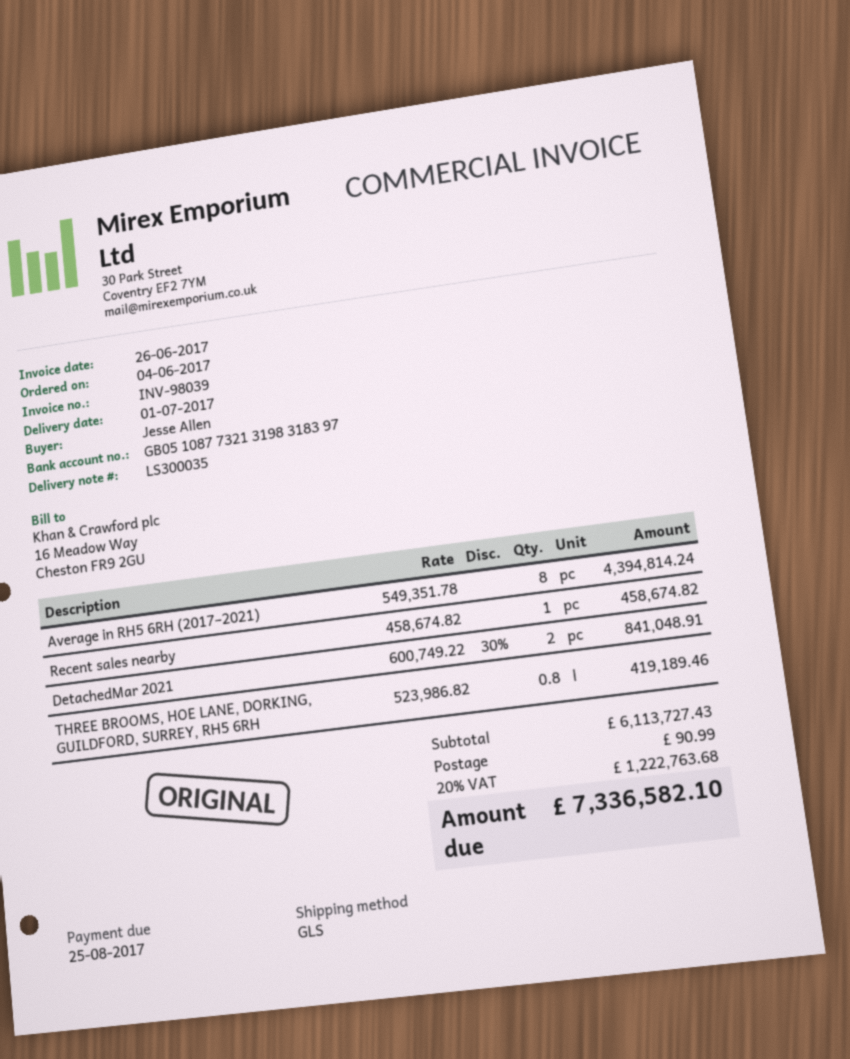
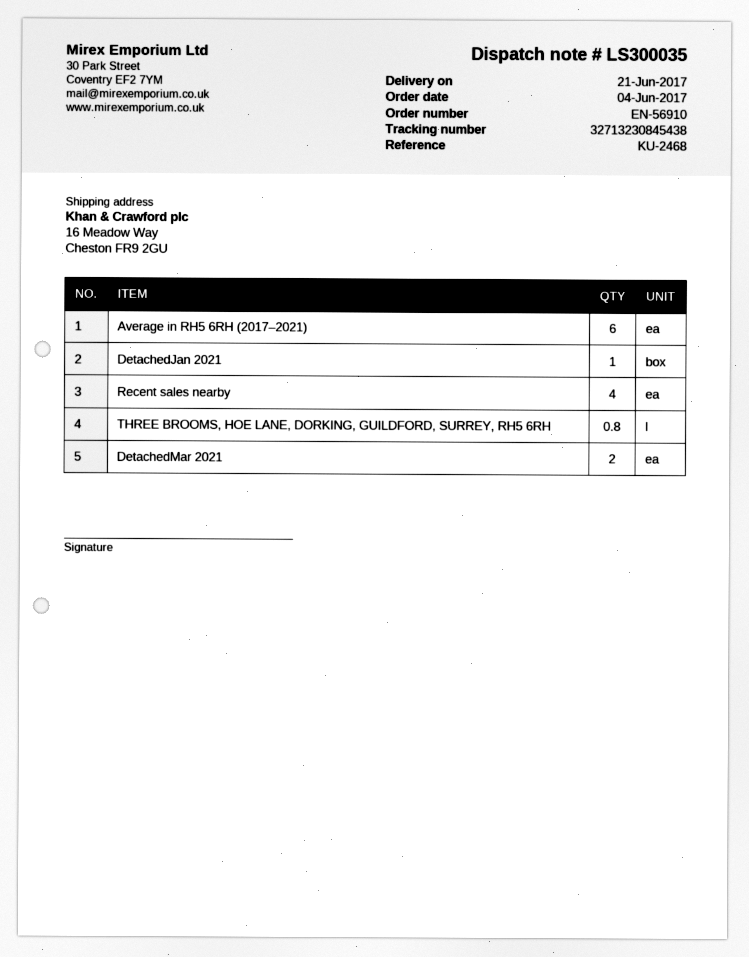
delivery date: 2017-07-01 -> 2017-06-21
Average in RH5 6RH (2017–2021): 8 -> 6
Recent sales nearby: 1 -> 4
DetachedJan 2021: none -> 1

